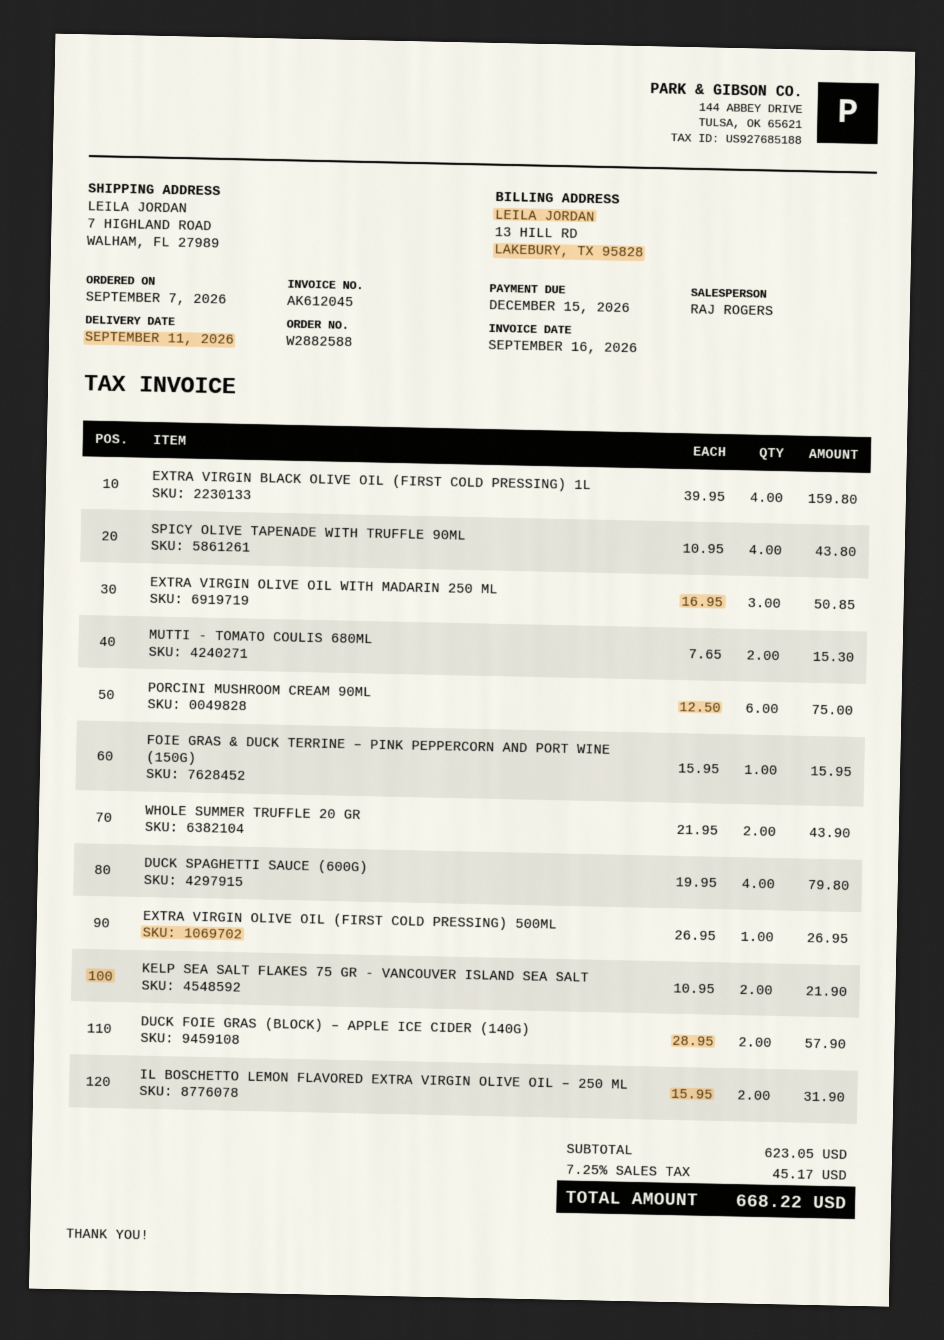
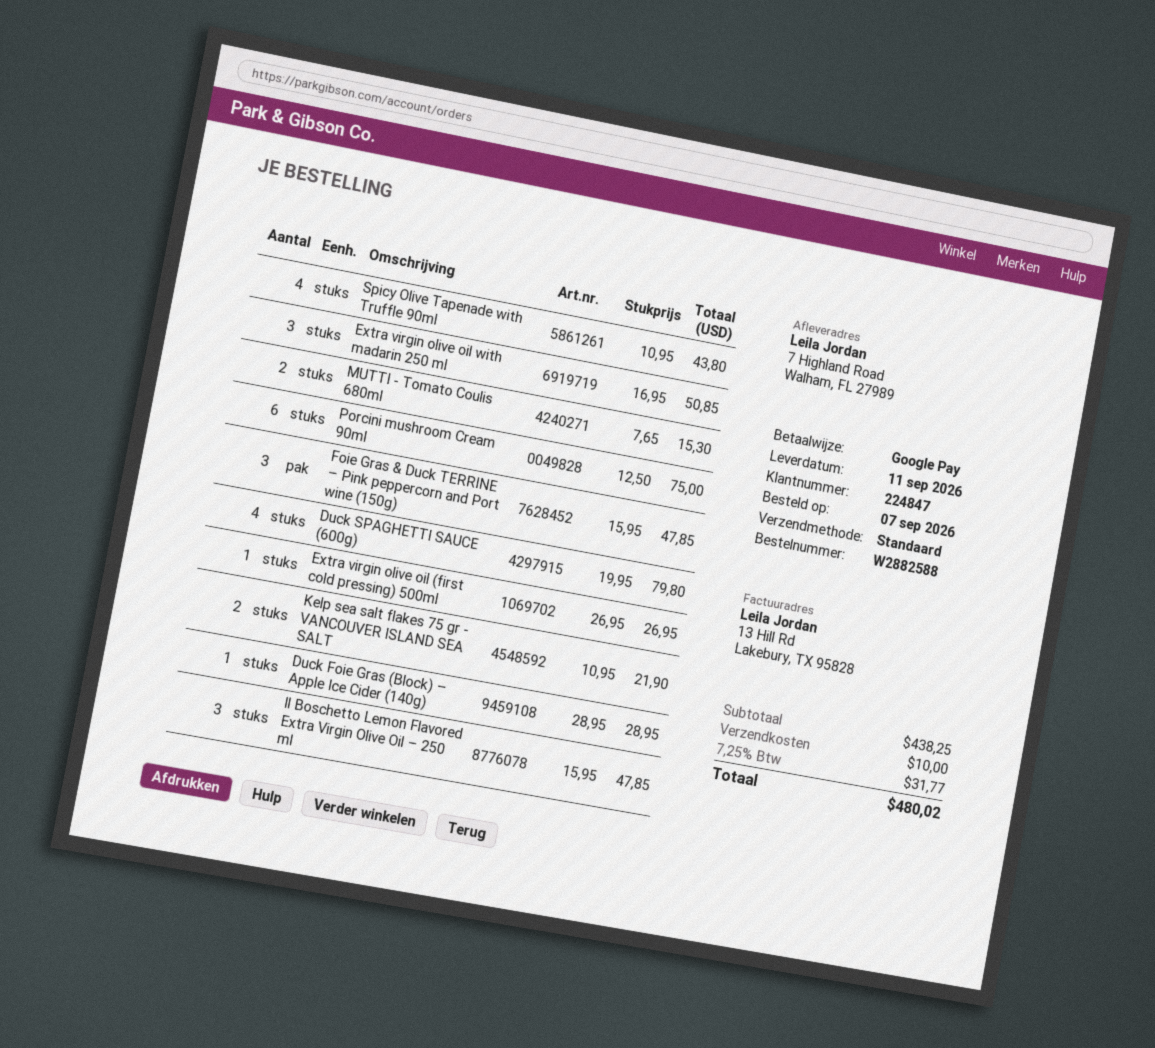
EXTRA VIRGIN BLACK OLIVE OIL (FIRST COLD PRESSING) 1L: 4 x 39.95 = 159.80 -> none
FOIE GRAS & DUCK TERRINE – PINK PEPPERCORN AND PORT WINE (150G): 1 x 15.95 = 15.95 -> 3 x 15.95 = 47.85
WHOLE SUMMER TRUFFLE 20 GR: 2 x 21.95 = 43.90 -> none
DUCK FOIE GRAS (BLOCK) – APPLE ICE CIDER (140G): 2 x 28.95 = 57.90 -> 1 x 28.95 = 28.95
IL BOSCHETTO LEMON FLAVORED EXTRA VIRGIN OLIVE OIL – 250 ML: 2 x 15.95 = 31.90 -> 3 x 15.95 = 47.85
subtotal: 623.05 -> 438.25
shipping: none -> 10.00
tax: 7.25% = 45.17 -> 7.25% = 31.77
total: 668.22 -> 480.02

